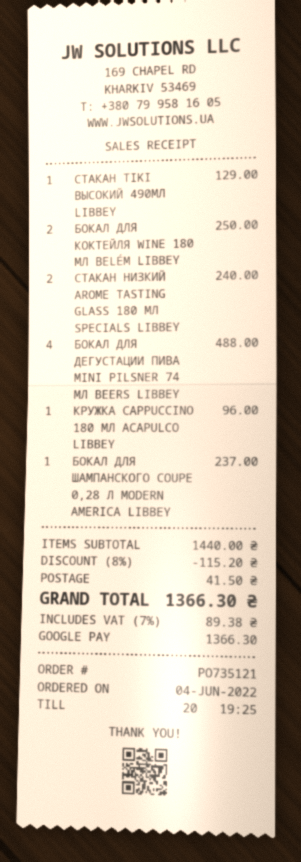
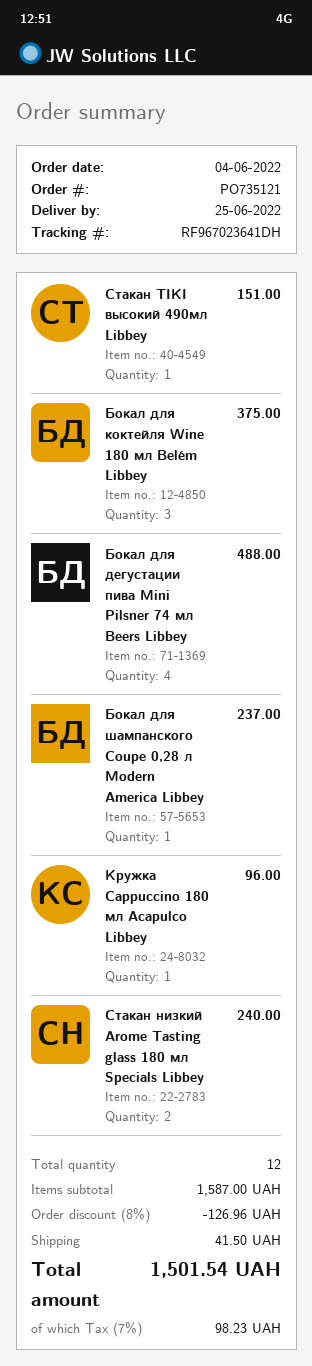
СТАКАН TIKI ВЫСОКИЙ 490МЛ LIBBEY: 1 for 129.00 -> 1 for 151.00
БОКАЛ ДЛЯ КОКТЕЙЛЯ WINE 180 МЛ BELÉM LIBBEY: 2 for 250.00 -> 3 for 375.00
subtotal: 1440.00 -> 1587.00
discount: 8% = 115.20 -> 8% = 126.96
tax: 7% = 89.38 -> 7% = 98.23
total: 1366.30 -> 1501.54

